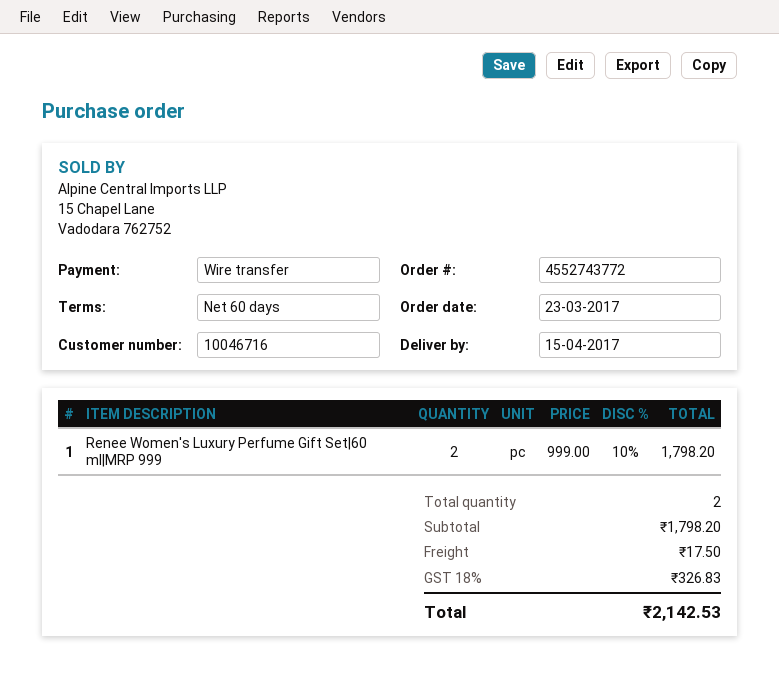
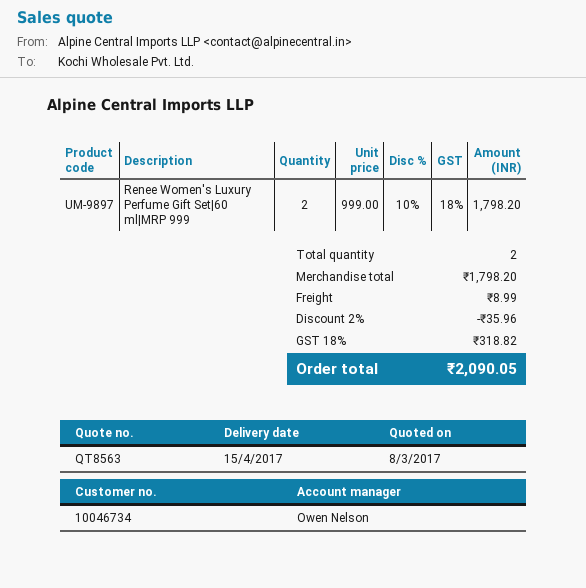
customer number: 10046716 -> 10046734
discount: none -> 2% = 35.96
shipping: 17.50 -> 8.99
tax: 18% = 326.83 -> 18% = 318.82
total: 2142.53 -> 2090.05

